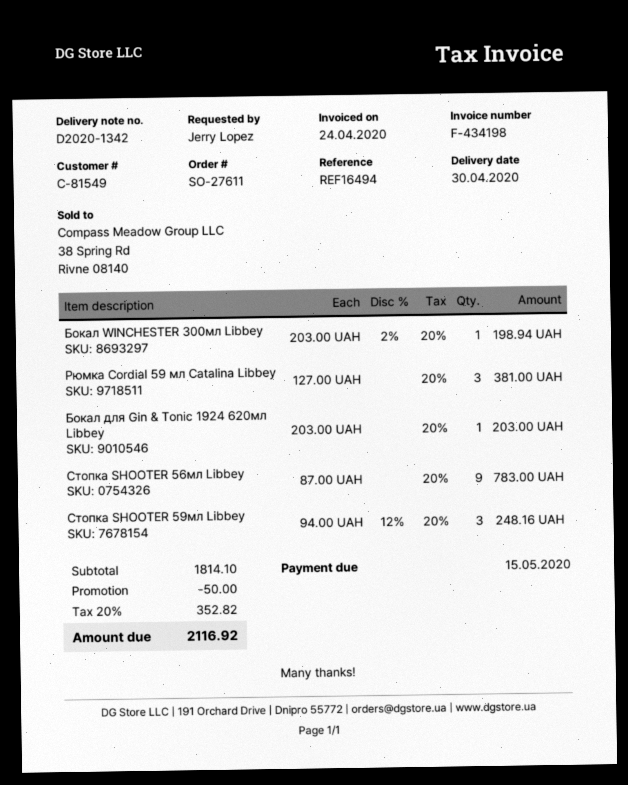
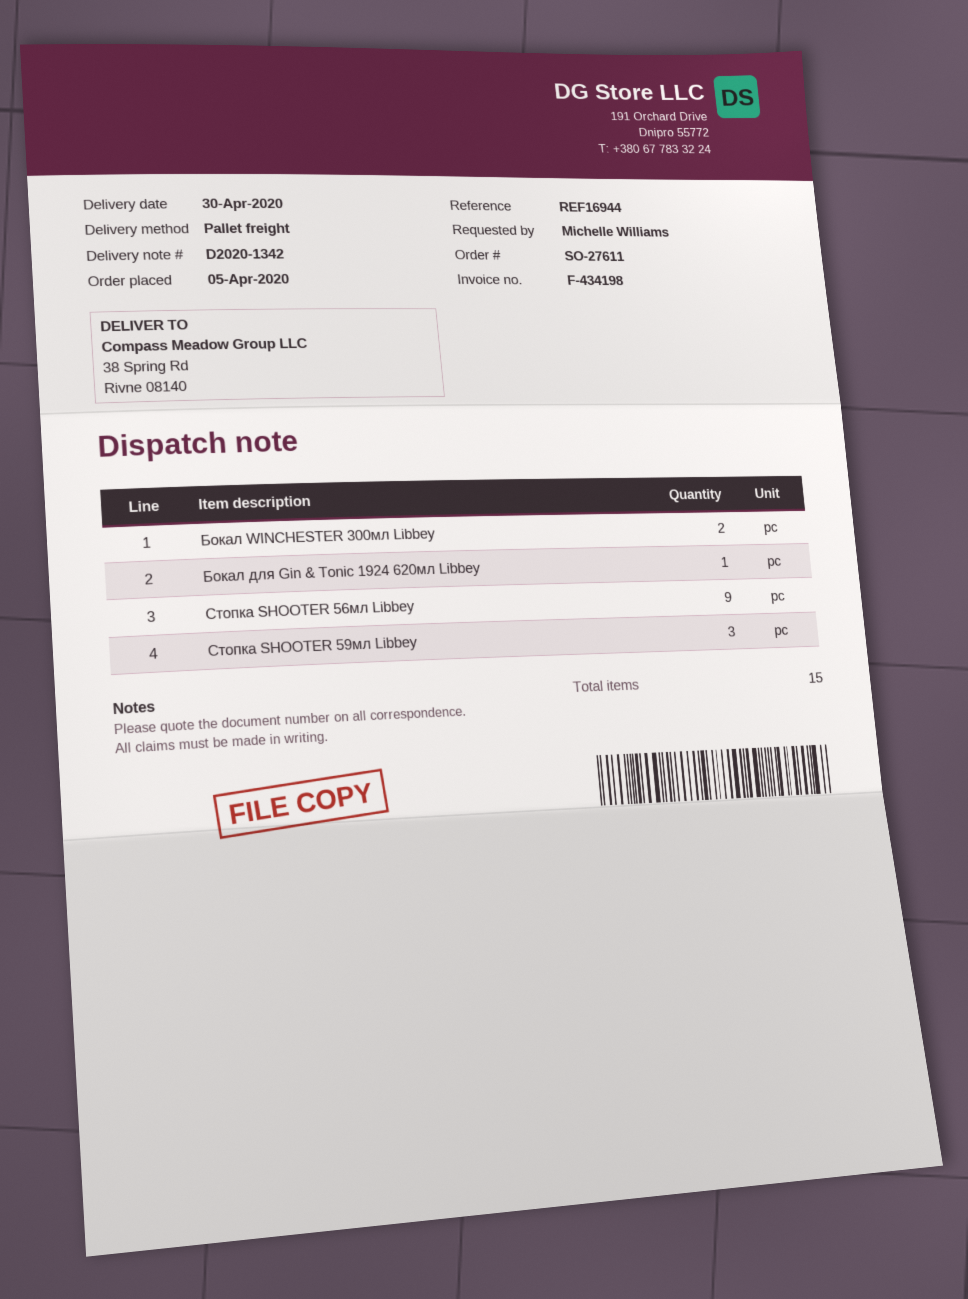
reference: REF16494 -> REF16944
ordered by: Jerry Lopez -> Michelle Williams
Бокал WINCHESTER 300мл Libbey: 1 -> 2
Рюмка Cordial 59 мл Catalina Libbey: 3 -> none

